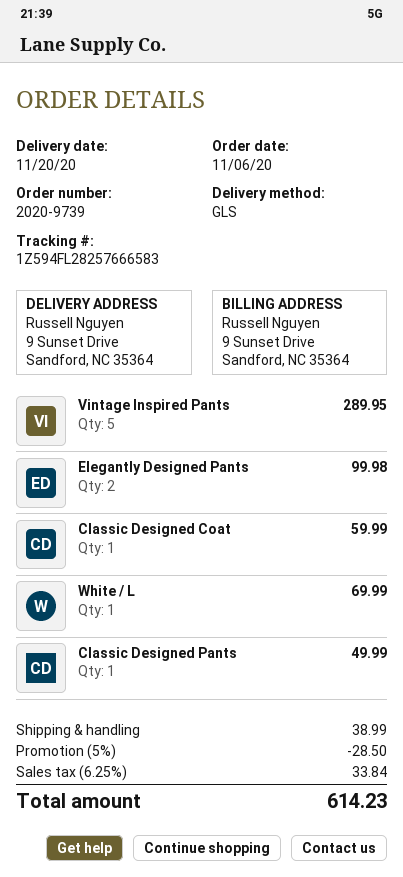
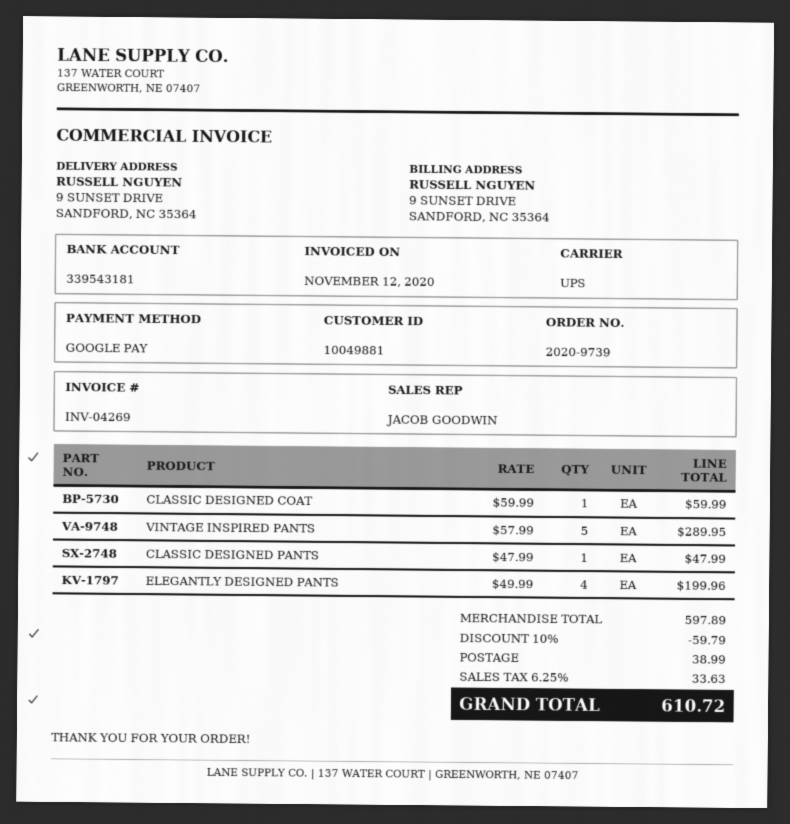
shipping method: GLS -> UPS
Elegantly Designed Pants: 2 for 99.98 -> 4 for 199.96
White / L: 1 for 69.99 -> none
Classic Designed Pants: 1 for 49.99 -> 1 for 47.99
discount: 5% = 28.50 -> 10% = 59.79
tax: 6.25% = 33.84 -> 6.25% = 33.63
total: 614.23 -> 610.72

